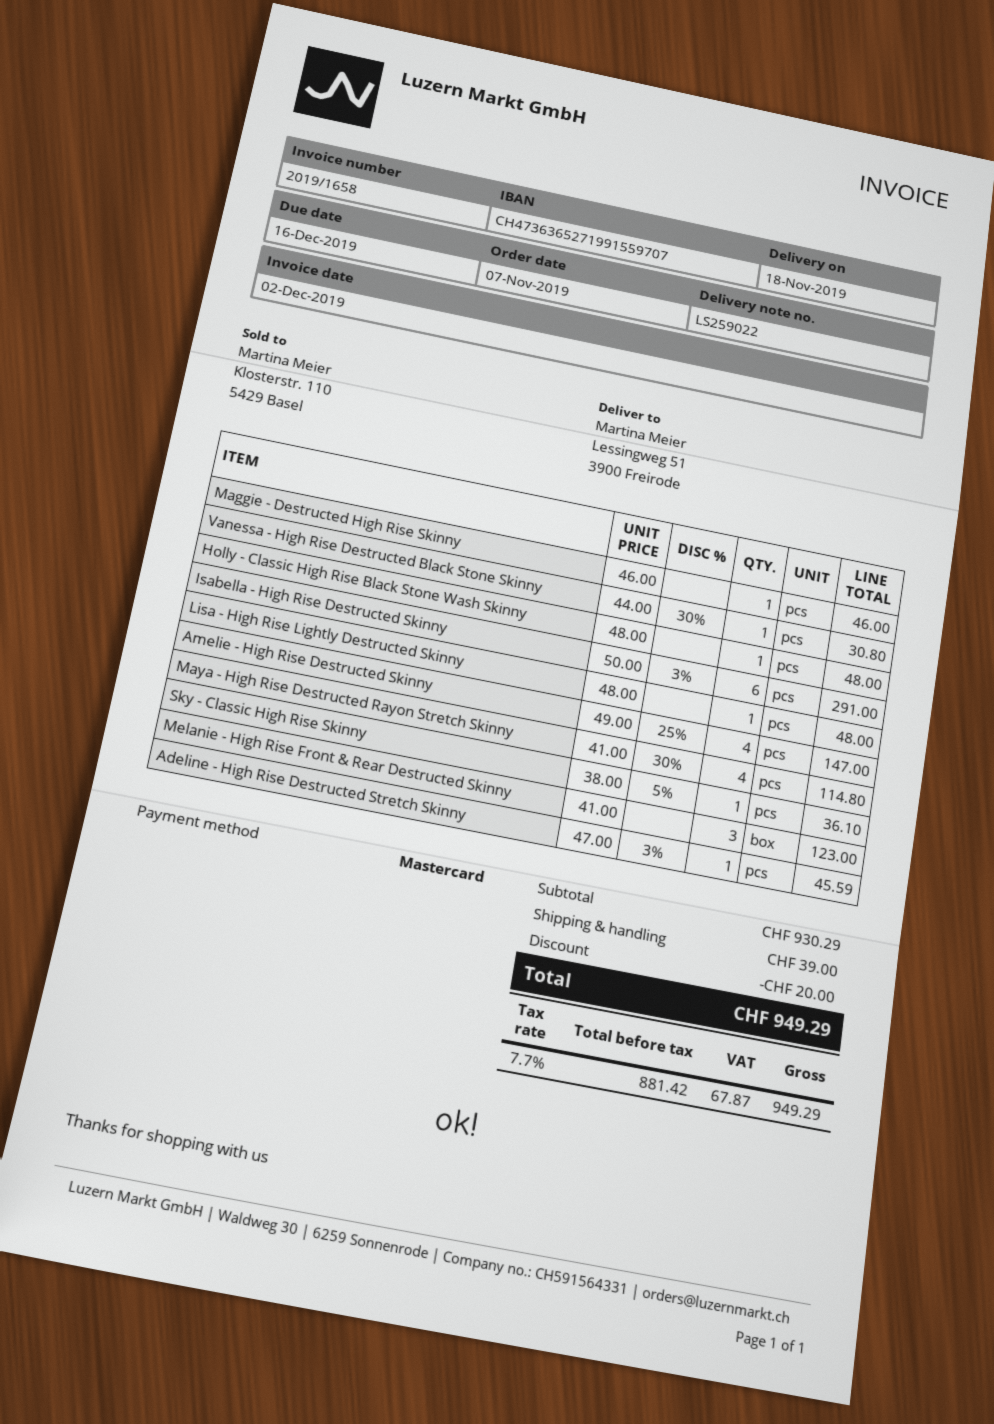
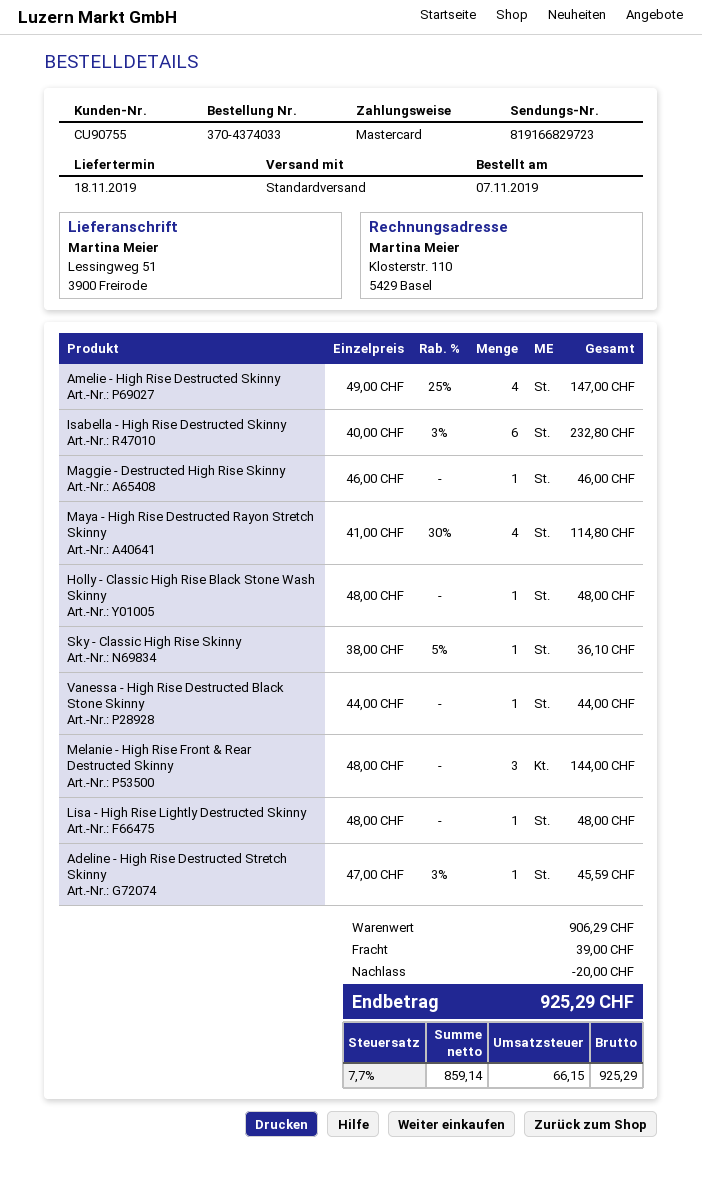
Vanessa - High Rise Destructed Black Stone Skinny: 1 x 44.00 - 30% = 30.80 -> 1 x 44.00 = 44.00
Isabella - High Rise Destructed Skinny: 6 x 50.00 - 3% = 291.00 -> 6 x 40.00 - 3% = 232.80
Melanie - High Rise Front & Rear Destructed Skinny: 3 x 41.00 = 123.00 -> 3 x 48.00 = 144.00
subtotal: 930.29 -> 906.29
net: 881.42 -> 859.14
tax: 7.7% = 67.87 -> 7.7% = 66.15
total: 949.29 -> 925.29

